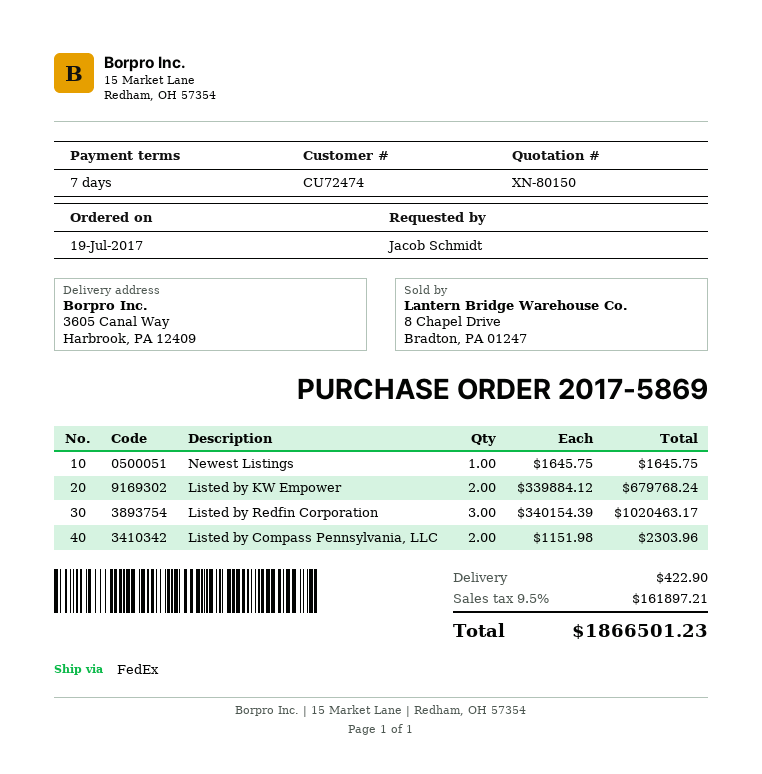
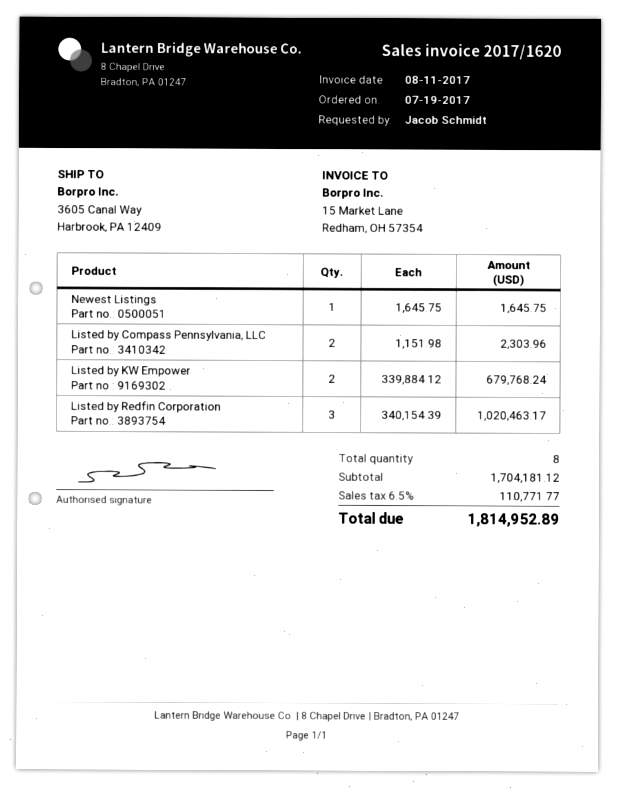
shipping: 422.90 -> none
tax: 9.5% = 161897.21 -> 6.5% = 110771.77
total: 1866501.23 -> 1814952.89

